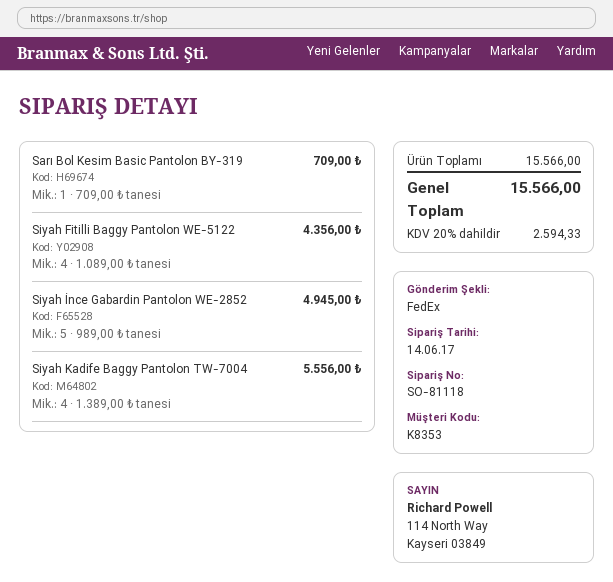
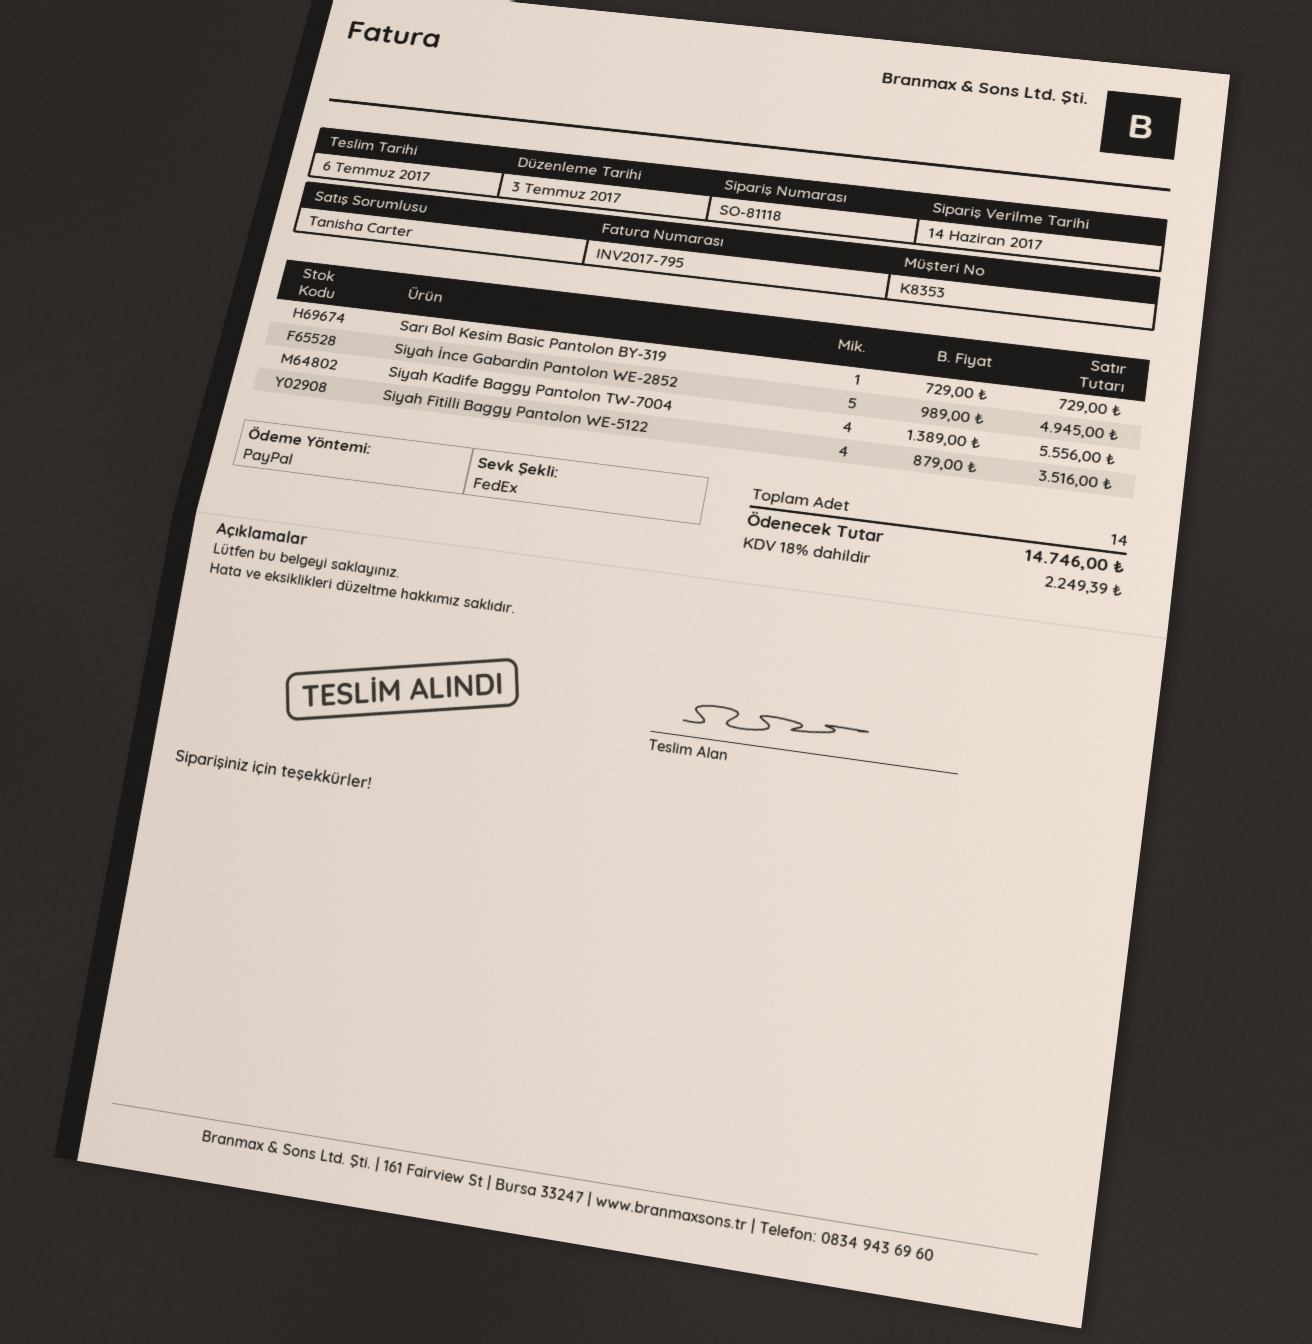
Sarı Bol Kesim Basic Pantolon BY-319: 1 x 709.00 = 709.00 -> 1 x 729.00 = 729.00
Siyah Fitilli Baggy Pantolon WE-5122: 4 x 1089.00 = 4356.00 -> 4 x 879.00 = 3516.00
tax: 20% = 2594.33 -> 18% = 2249.39
total: 15566.00 -> 14746.00

